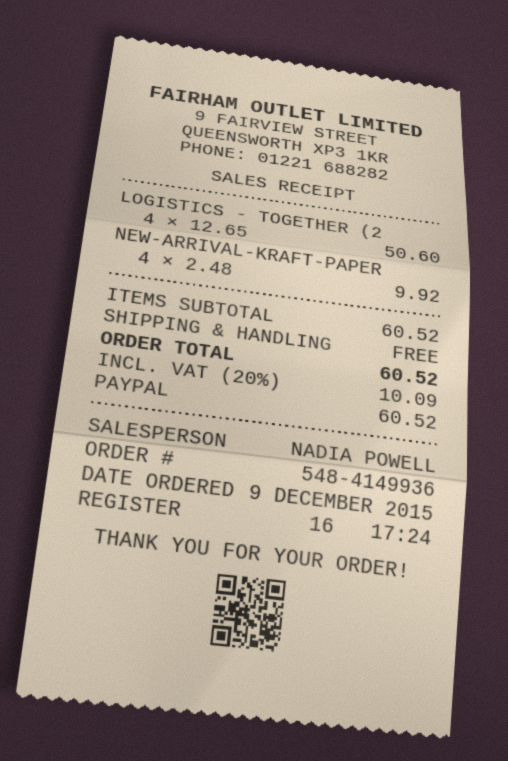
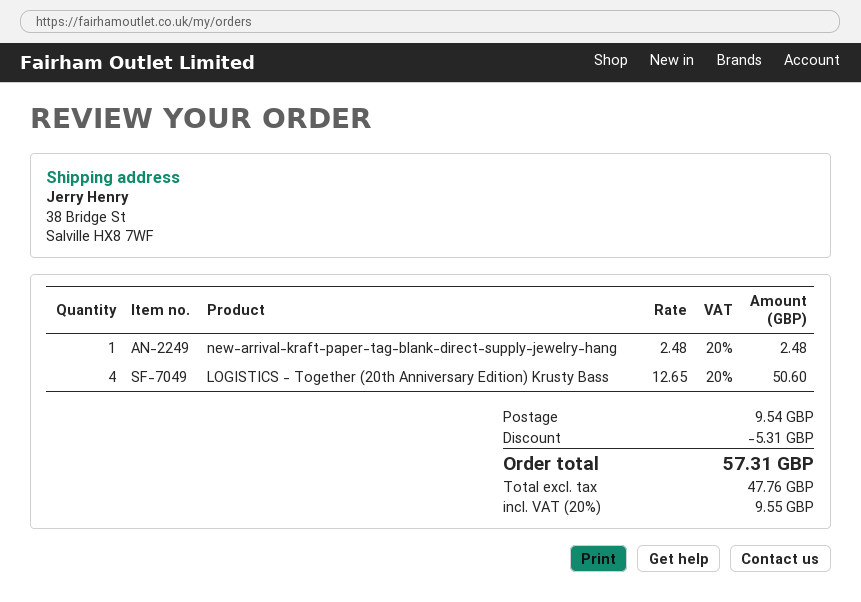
NEW-ARRIVAL-KRAFT-PAPER: 4 x 2.48 = 9.92 -> 1 x 2.48 = 2.48
discount: none -> 5.31
shipping: 0.00 -> 9.54
tax: 20% = 10.09 -> 20% = 9.55
total: 60.52 -> 57.31

